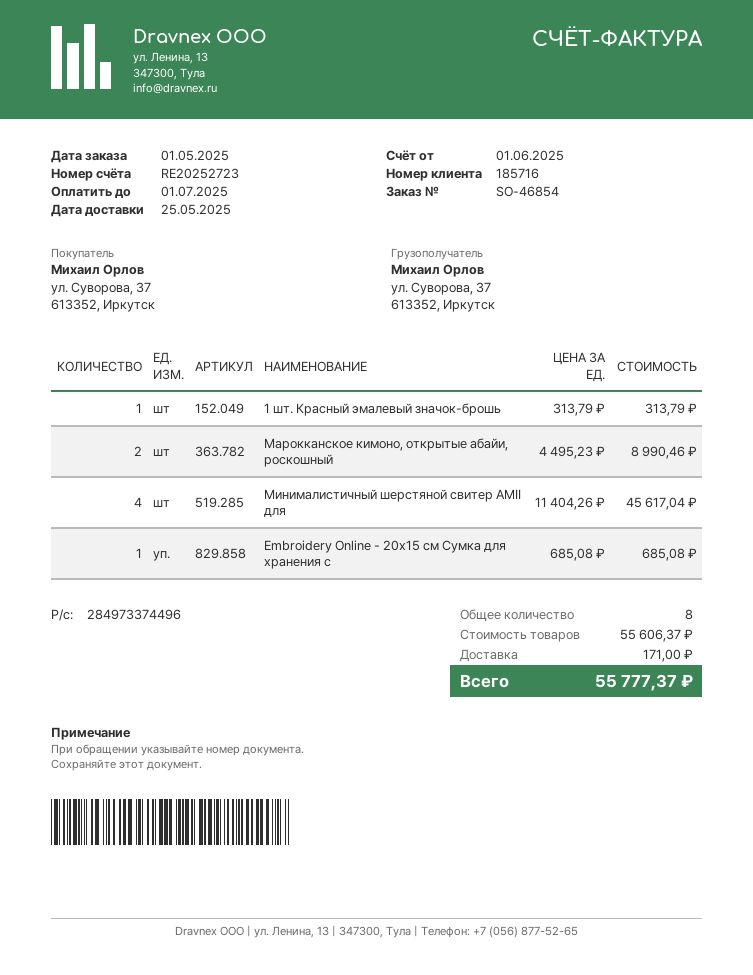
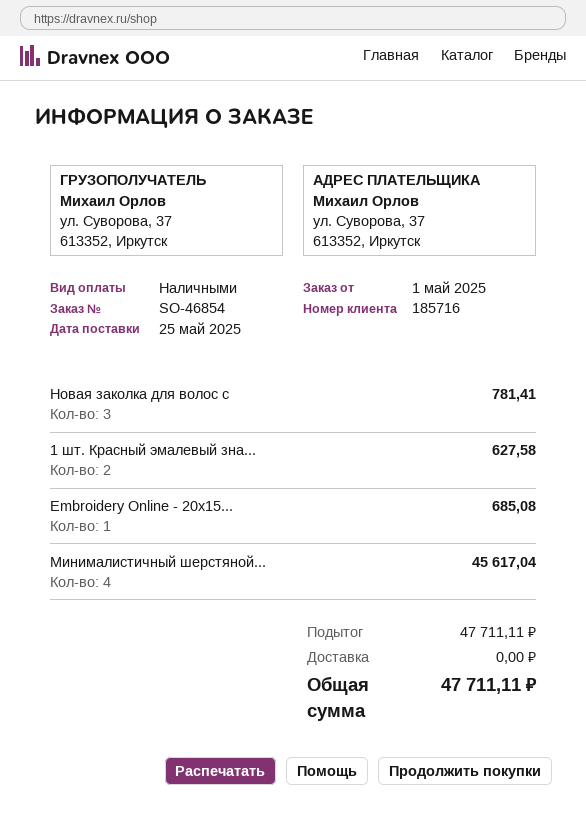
1 шт. Красный эмалевый значок-брошь: 1 for 313.79 -> 2 for 627.58
Марокканское кимоно, открытые абайи, роскошный: 2 for 8990.46 -> none
Новая заколка для волос с: none -> 3 for 781.41
subtotal: 55606.37 -> 47711.11
shipping: 171.00 -> 0.00
total: 55777.37 -> 47711.11

